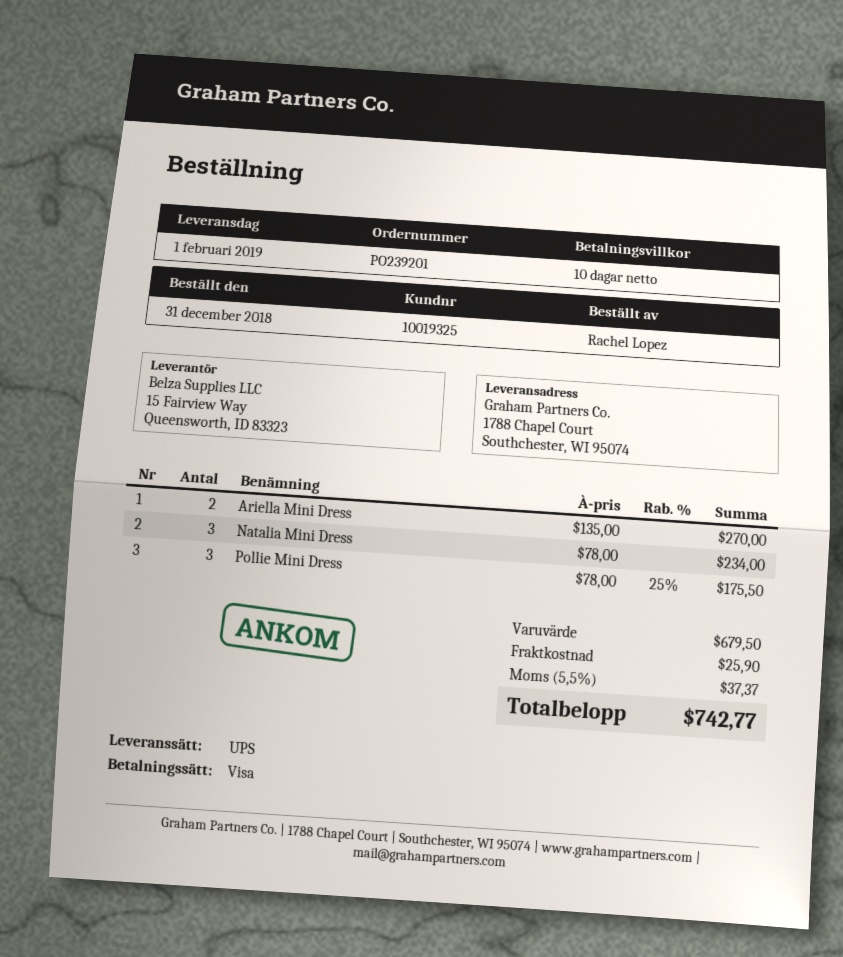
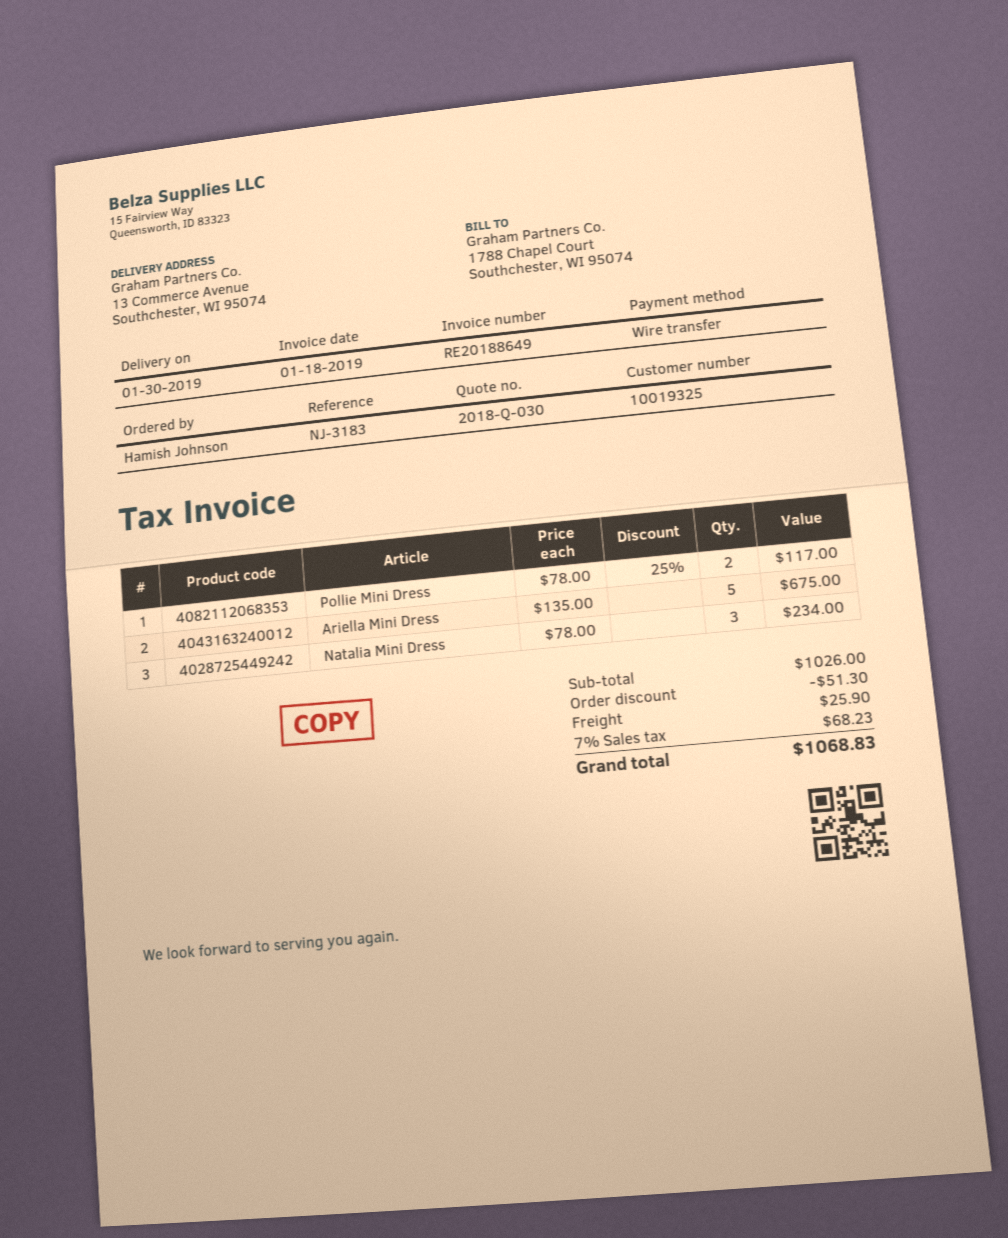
delivery date: 2019-02-01 -> 2019-01-30
ordered by: Rachel Lopez -> Hamish Johnson
payment method: Visa -> bank transfer
ship to: 1788 Chapel Court, Southchester, WI 95074 -> 13 Commerce Avenue, Southchester, WI 95074
Ariella Mini Dress: 2 x 135.00 = 270.00 -> 5 x 135.00 = 675.00
Pollie Mini Dress: 3 x 78.00 - 25% = 175.50 -> 2 x 78.00 - 25% = 117.00
subtotal: 679.50 -> 1026.00
discount: none -> 51.30
tax: 5.5% = 37.37 -> 7% = 68.23
total: 742.77 -> 1068.83

